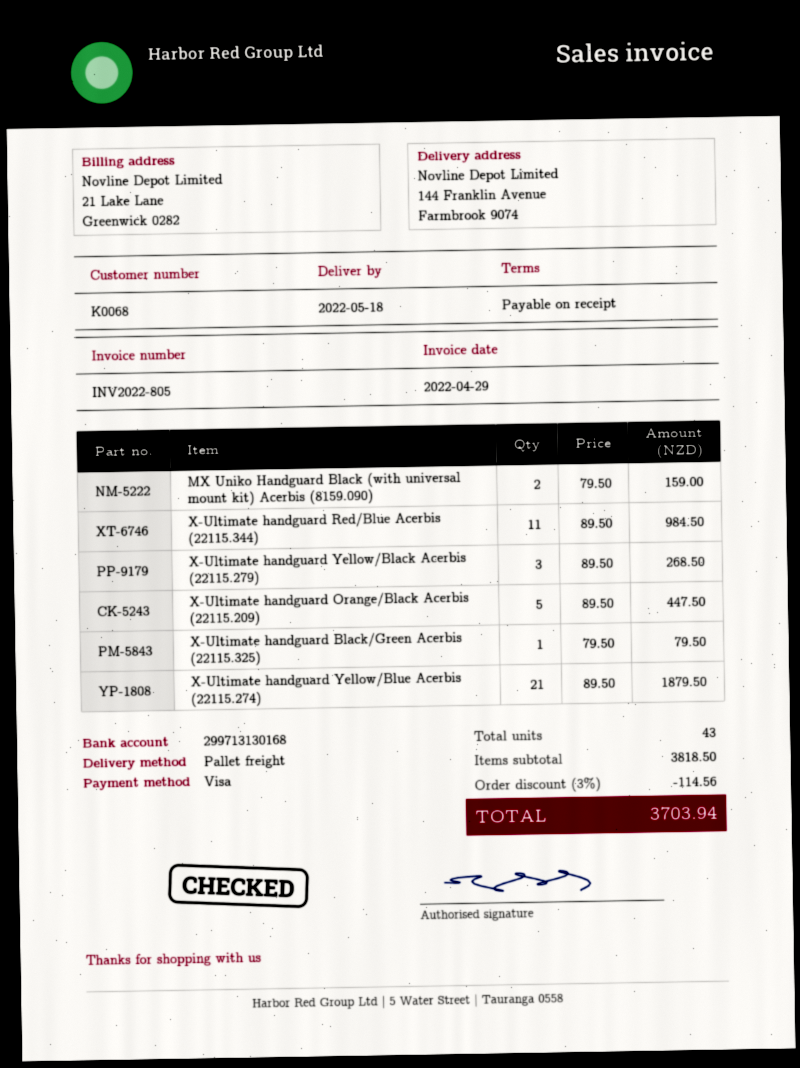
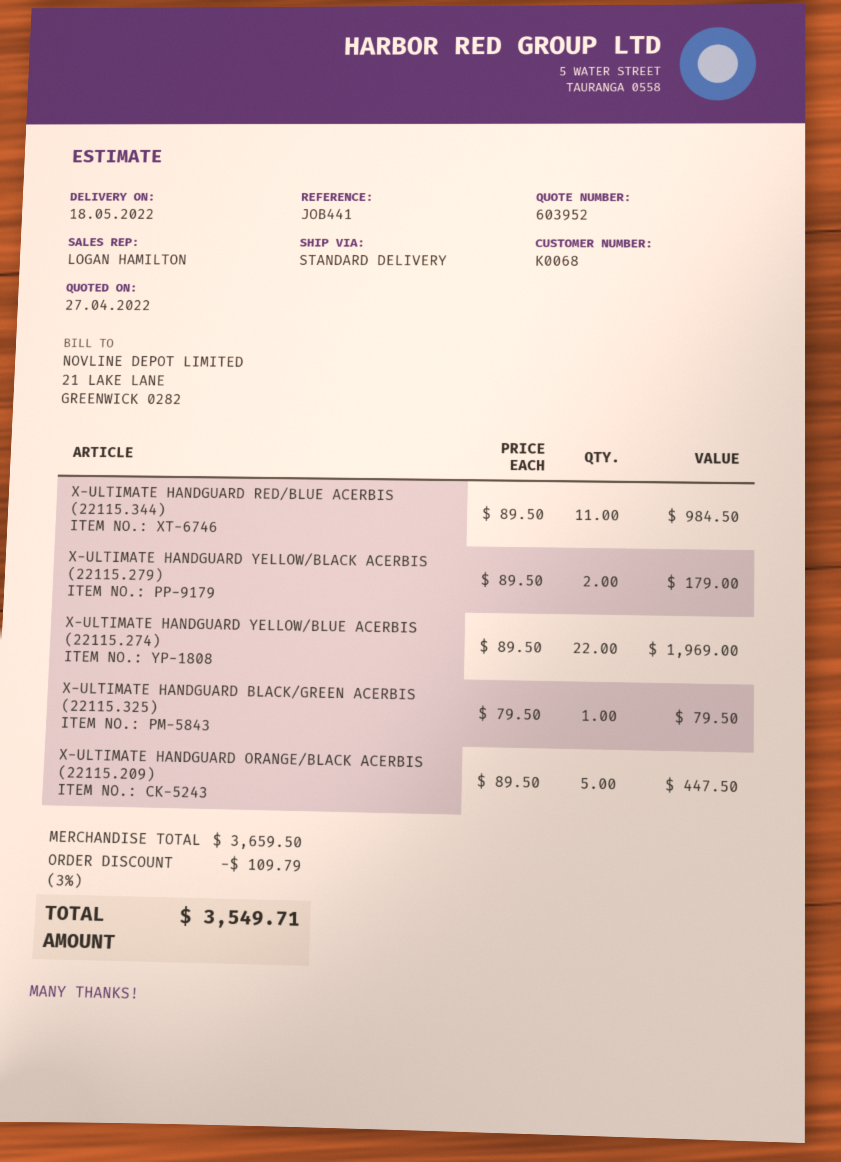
shipping method: pallet freight -> standard
MX Uniko Handguard Black (with universal mount kit) Acerbis (8159.090): 2 x 79.50 = 159.00 -> none
X-Ultimate handguard Yellow/Black Acerbis (22115.279): 3 x 89.50 = 268.50 -> 2 x 89.50 = 179.00
X-Ultimate handguard Yellow/Blue Acerbis (22115.274): 21 x 89.50 = 1879.50 -> 22 x 89.50 = 1969.00
subtotal: 3818.50 -> 3659.50
discount: 3% = 114.56 -> 3% = 109.79
total: 3703.94 -> 3549.71

